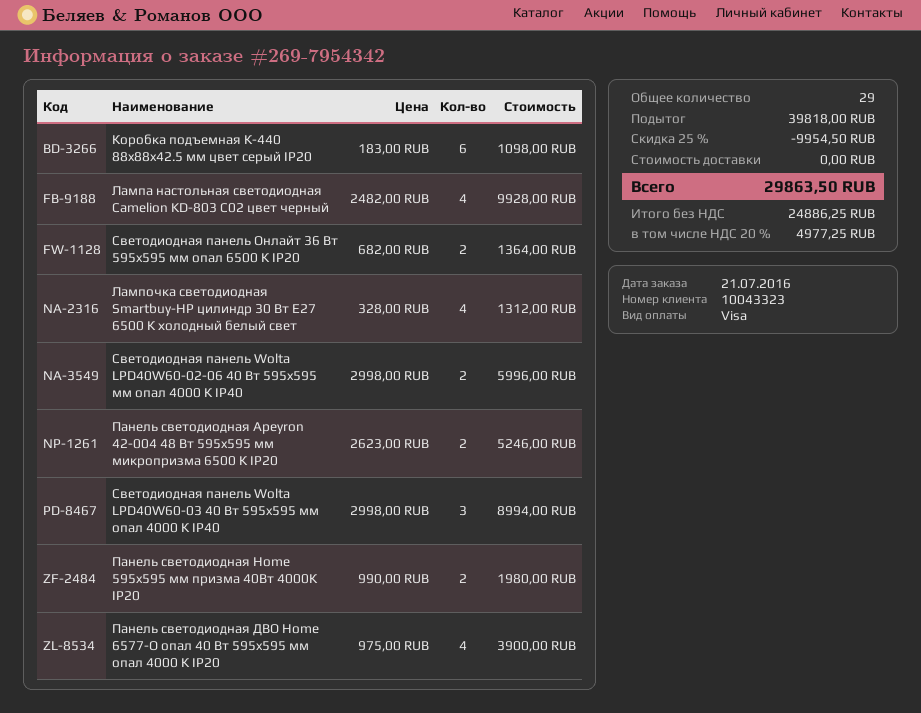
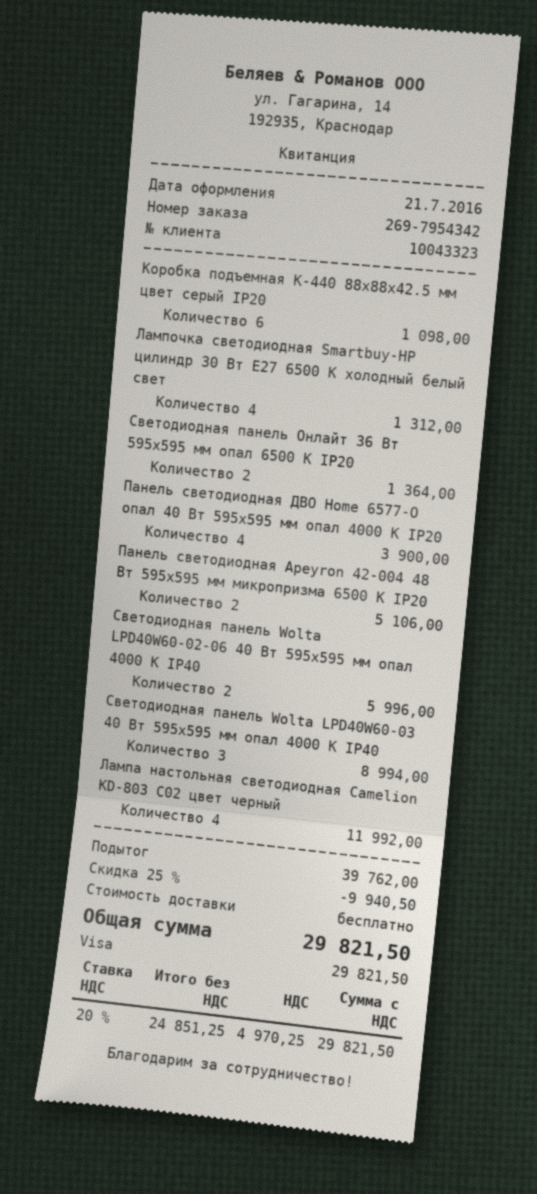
Лампа настольная светодиодная Camelion KD-803 C02 цвет черный: 4 for 9928.00 -> 4 for 11992.00
Панель светодиодная Apeyron 42-004 48 Вт 595x595 мм микропризма 6500 К IP20: 2 for 5246.00 -> 2 for 5106.00
Панель светодиодная Home 595x595 мм призма 40Вт 4000К IP20: 2 for 1980.00 -> none
subtotal: 39818.00 -> 39762.00
discount: 25% = 9954.50 -> 25% = 9940.50
net: 24886.25 -> 24851.25
tax: 20% = 4977.25 -> 20% = 4970.25
total: 29863.50 -> 29821.50

